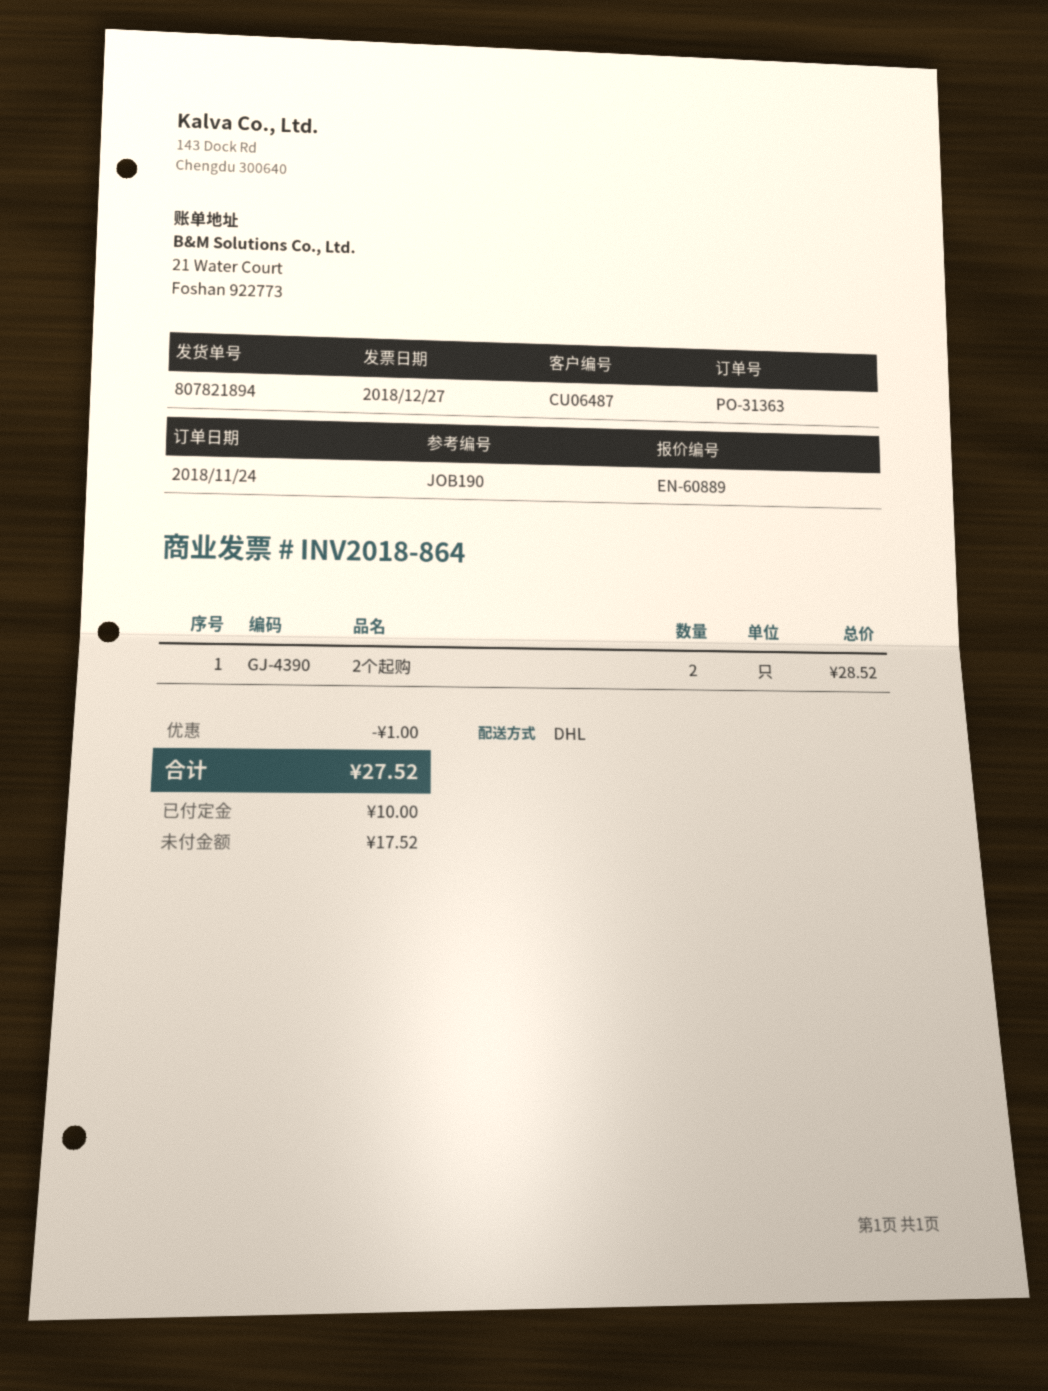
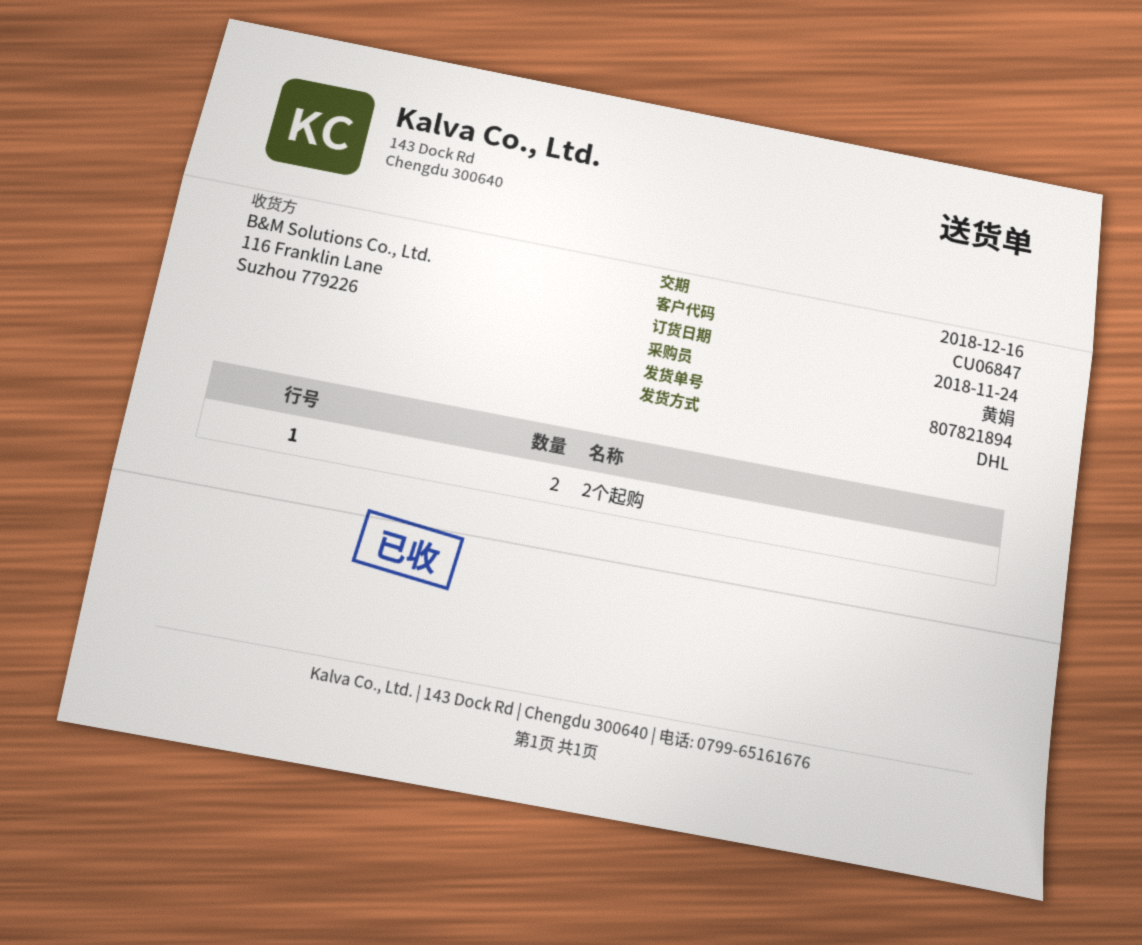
customer number: CU06487 -> CU06847

